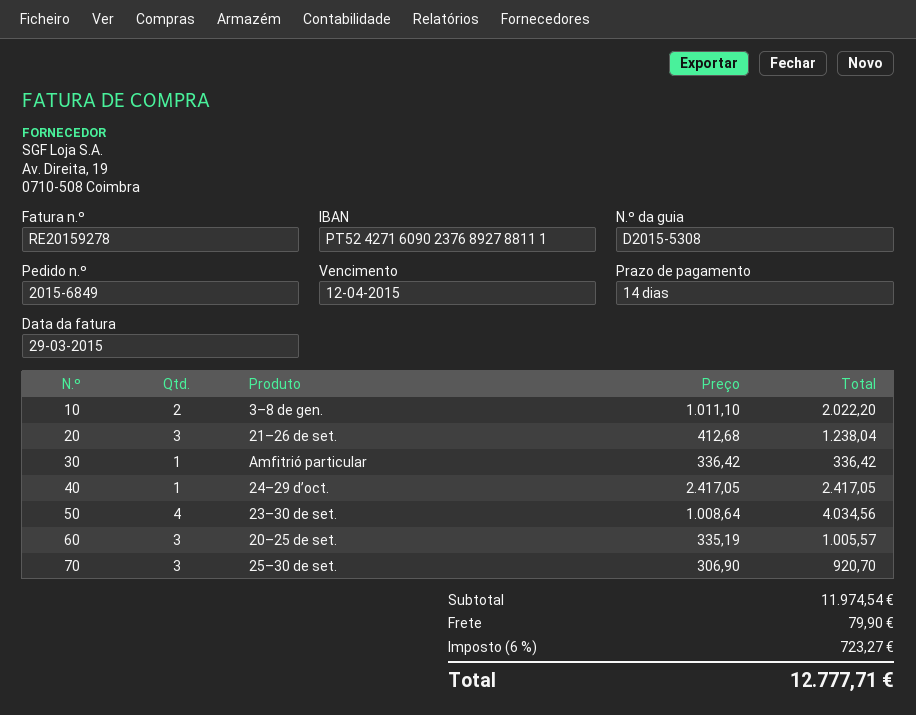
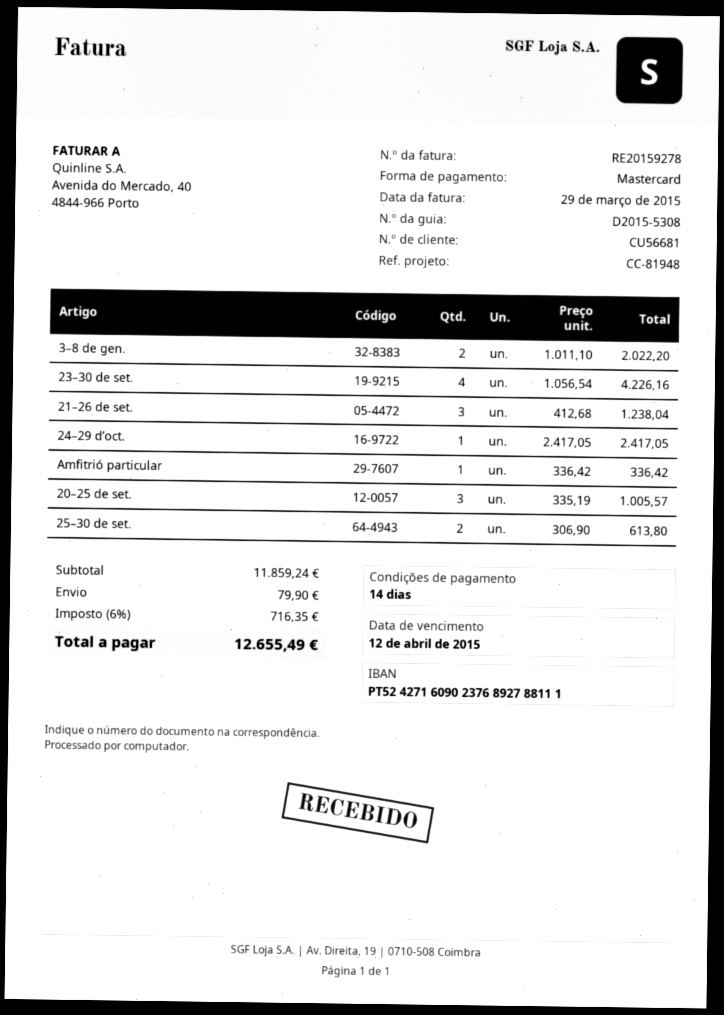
23–30 de set.: 4 x 1008.64 = 4034.56 -> 4 x 1056.54 = 4226.16
25–30 de set.: 3 x 306.90 = 920.70 -> 2 x 306.90 = 613.80
subtotal: 11974.54 -> 11859.24
tax: 6% = 723.27 -> 6% = 716.35
total: 12777.71 -> 12655.49

